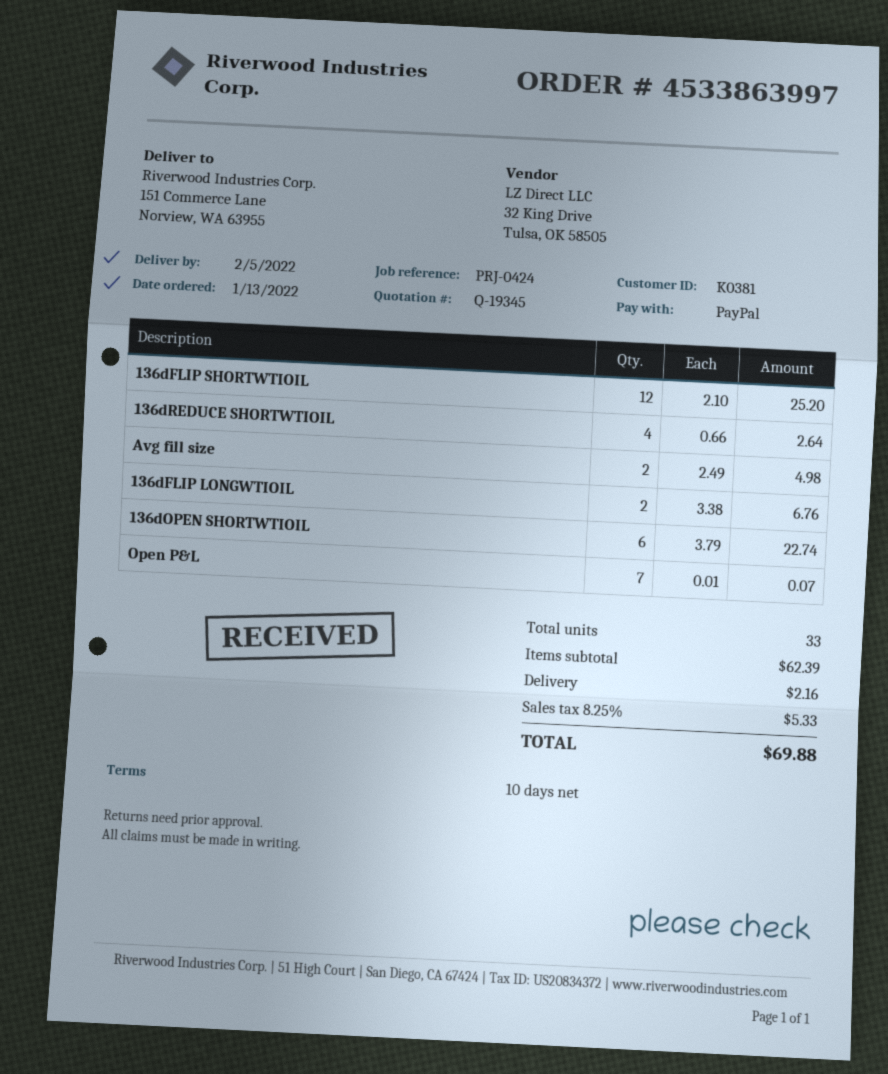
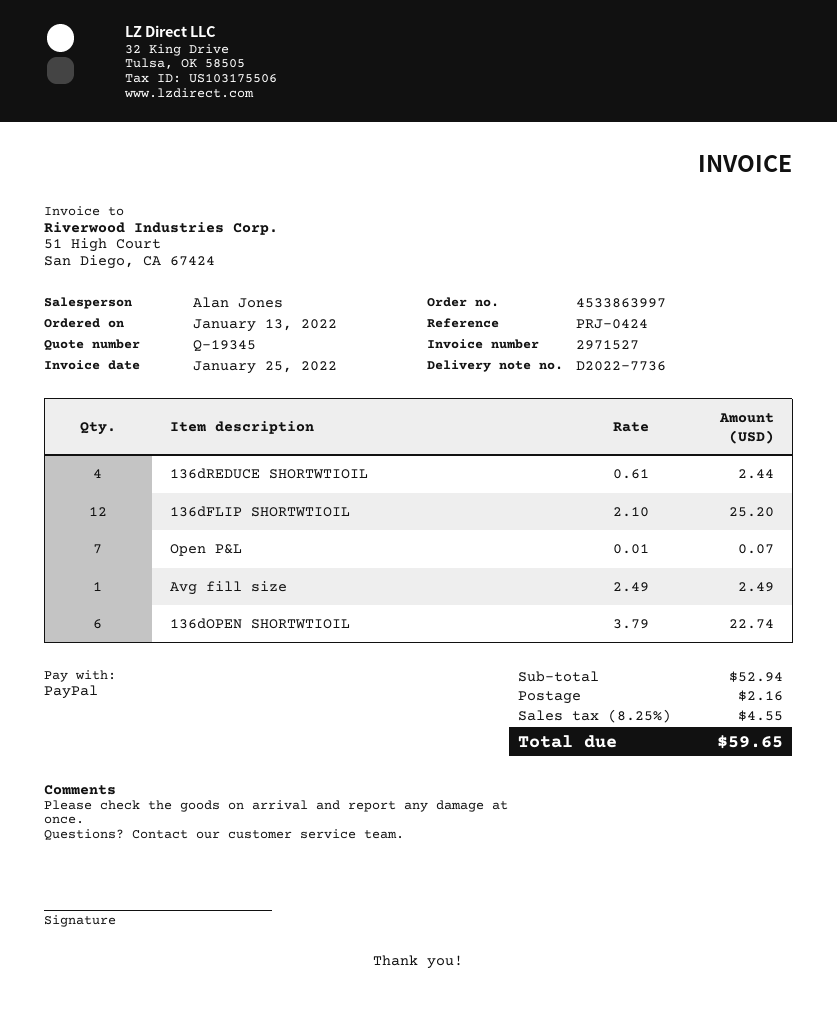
136dREDUCE SHORTWTIOIL: 4 x 0.66 = 2.64 -> 4 x 0.61 = 2.44
Avg fill size: 2 x 2.49 = 4.98 -> 1 x 2.49 = 2.49
136dFLIP LONGWTIOIL: 2 x 3.38 = 6.76 -> none
subtotal: 62.39 -> 52.94
tax: 8.25% = 5.33 -> 8.25% = 4.55
total: 69.88 -> 59.65

